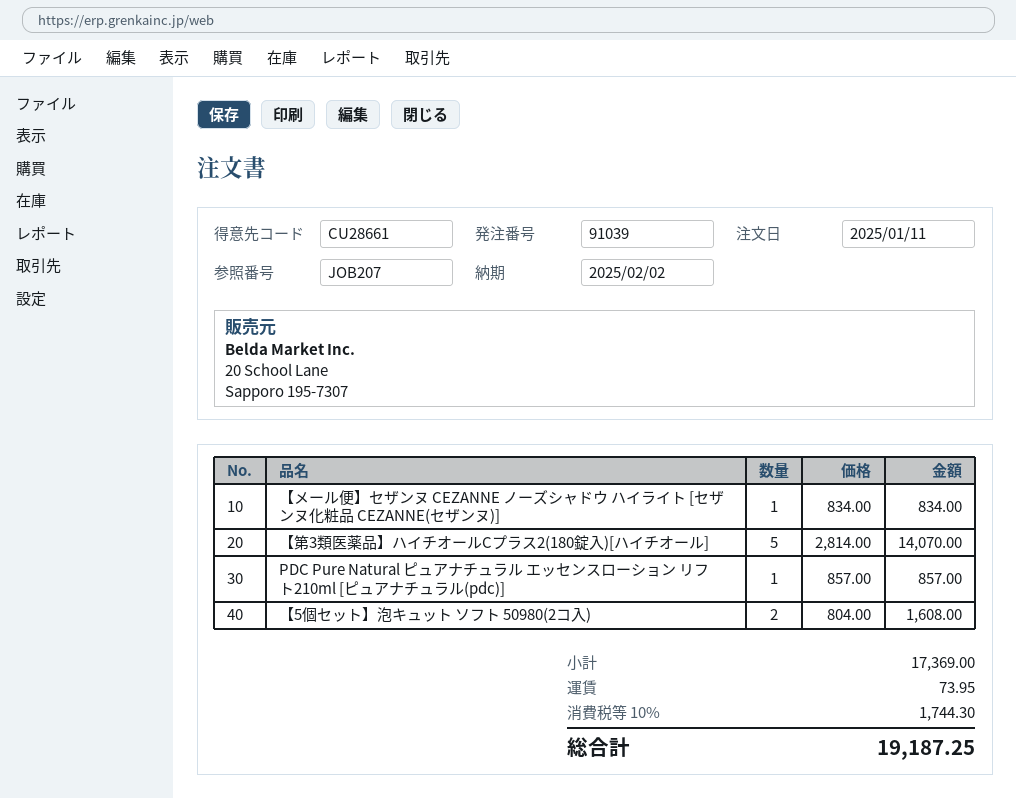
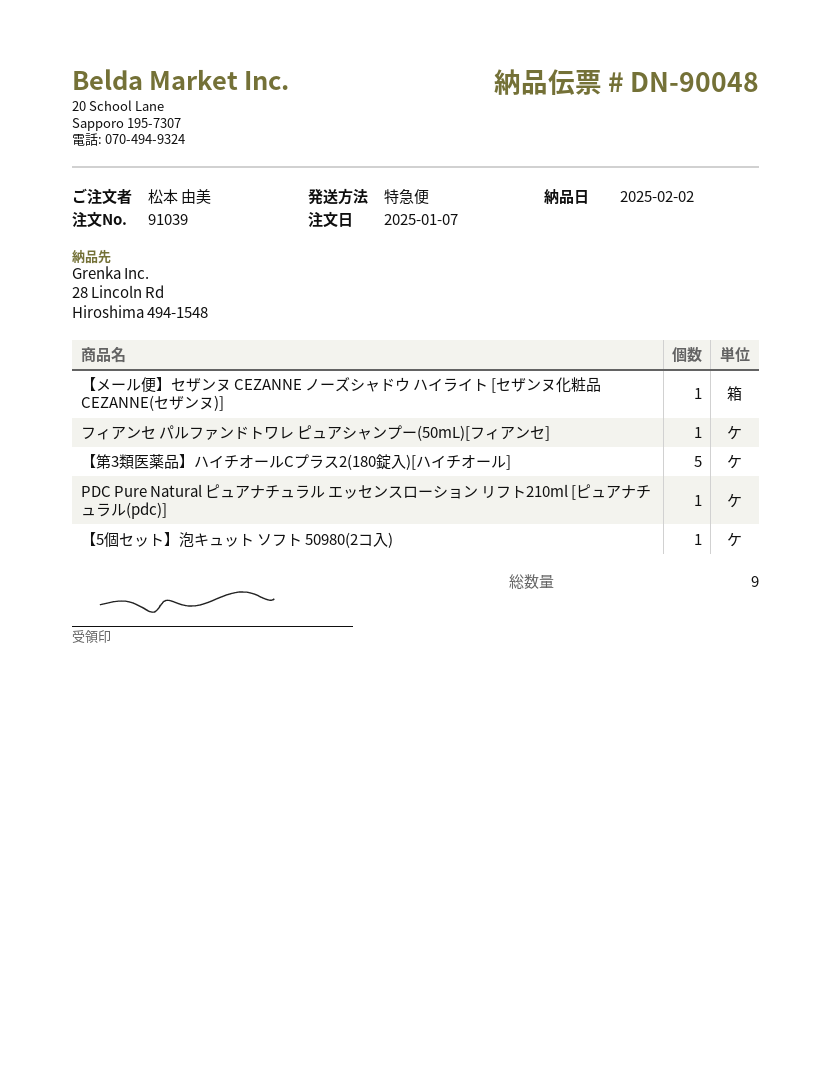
order date: 2025-01-11 -> 2025-01-07
【5個セット】泡キュット ソフト 50980(2コ入): 2 -> 1
フィアンセ パルファンドトワレ ピュアシャンプー(50mL)[フィアンセ]: none -> 1

